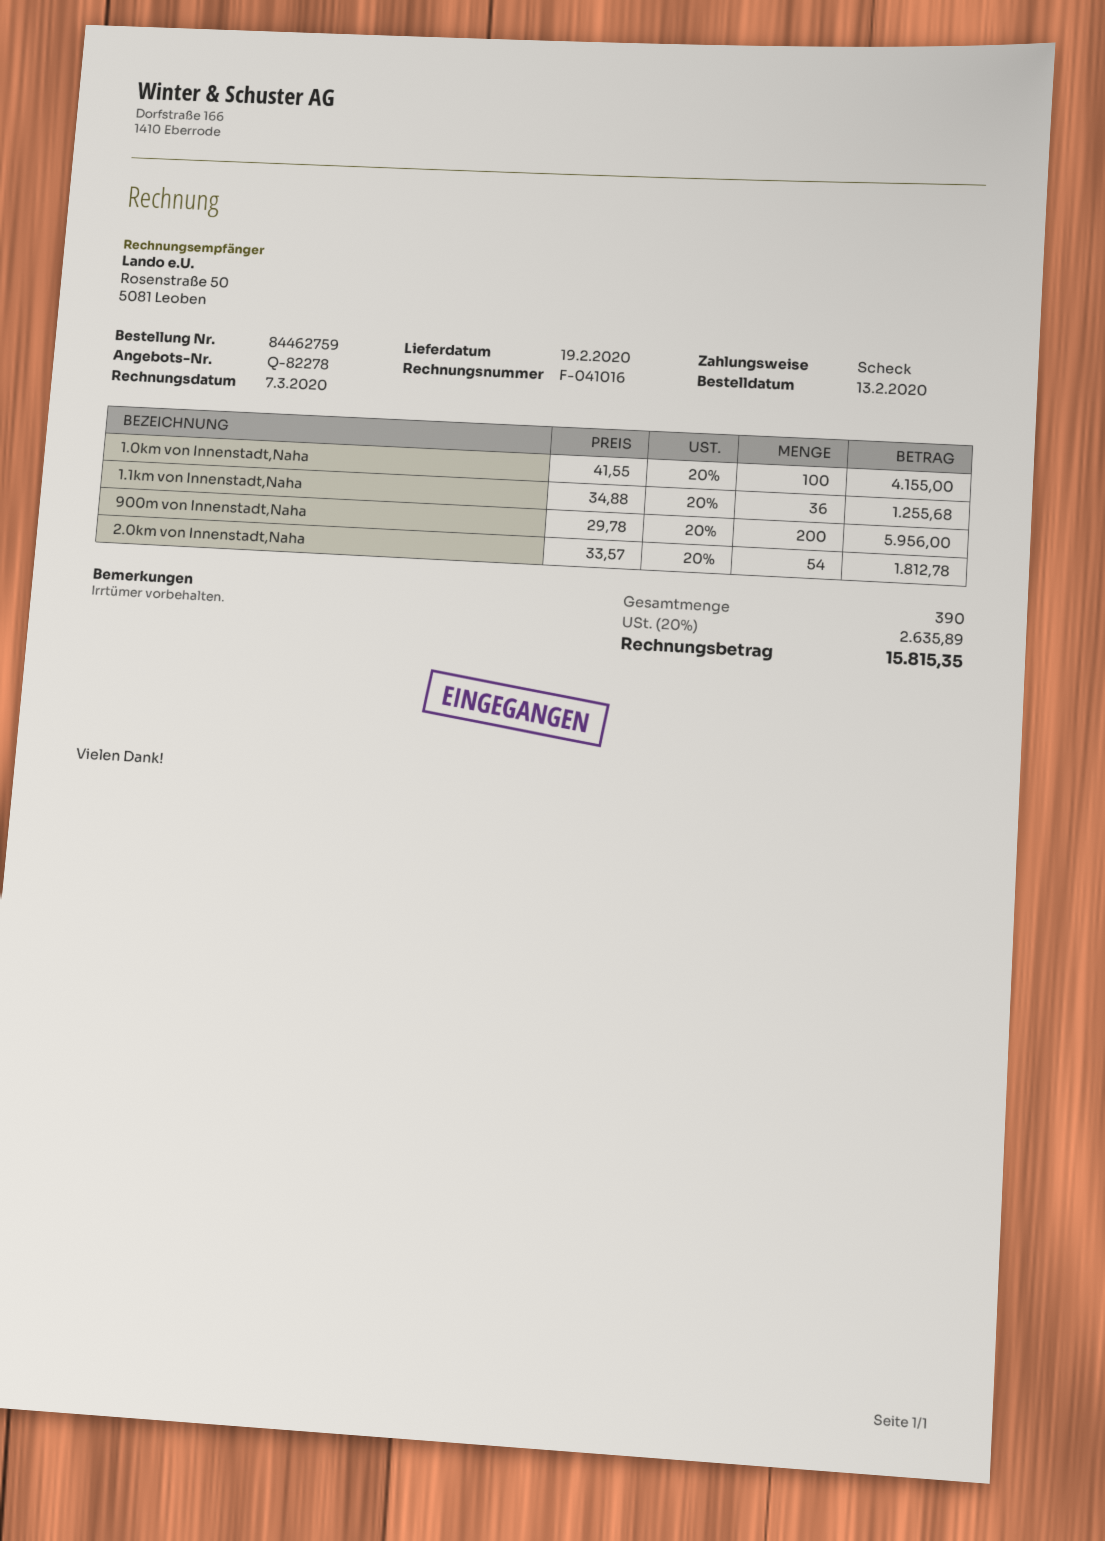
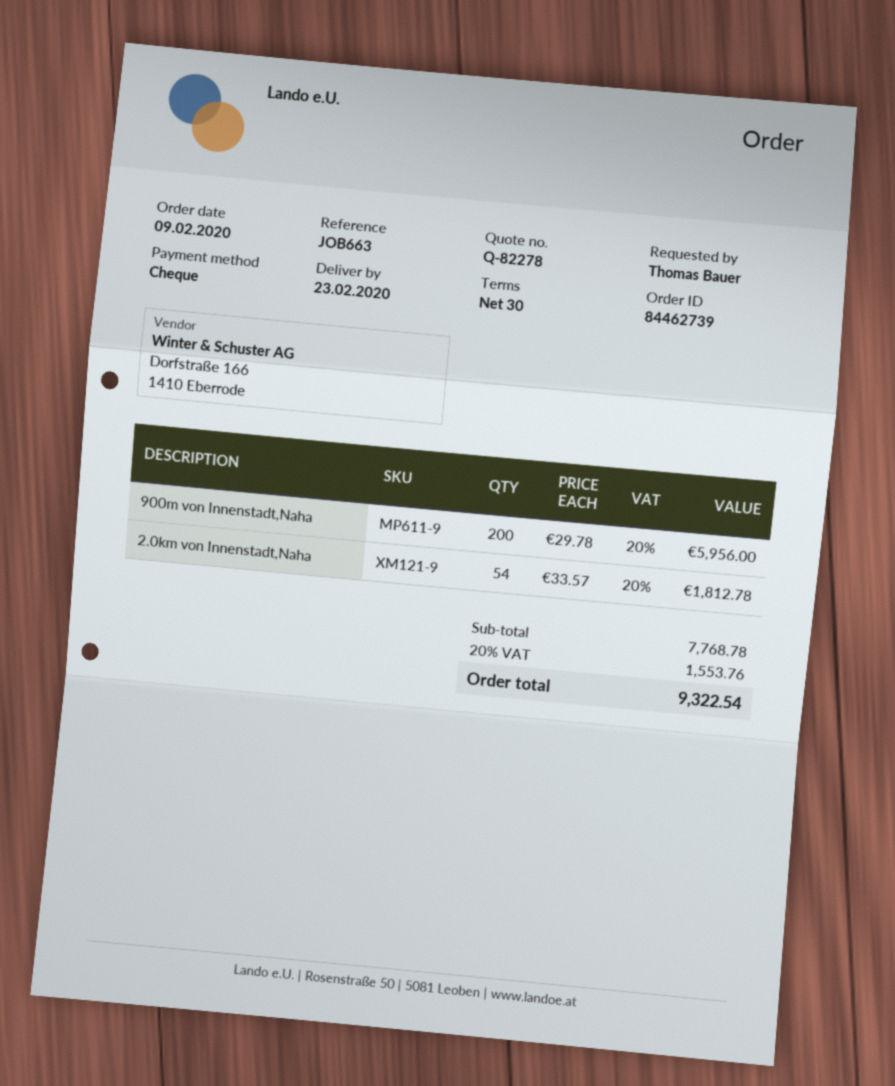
order number: 84462759 -> 84462739
order date: 2020-02-13 -> 2020-02-09
delivery date: 2020-02-19 -> 2020-02-23
1.0km von Innenstadt,Naha: 100 x 41.55 = 4155.00 -> none
1.1km von Innenstadt,Naha: 36 x 34.88 = 1255.68 -> none
tax: 20% = 2635.89 -> 20% = 1553.76
total: 15815.35 -> 9322.54

